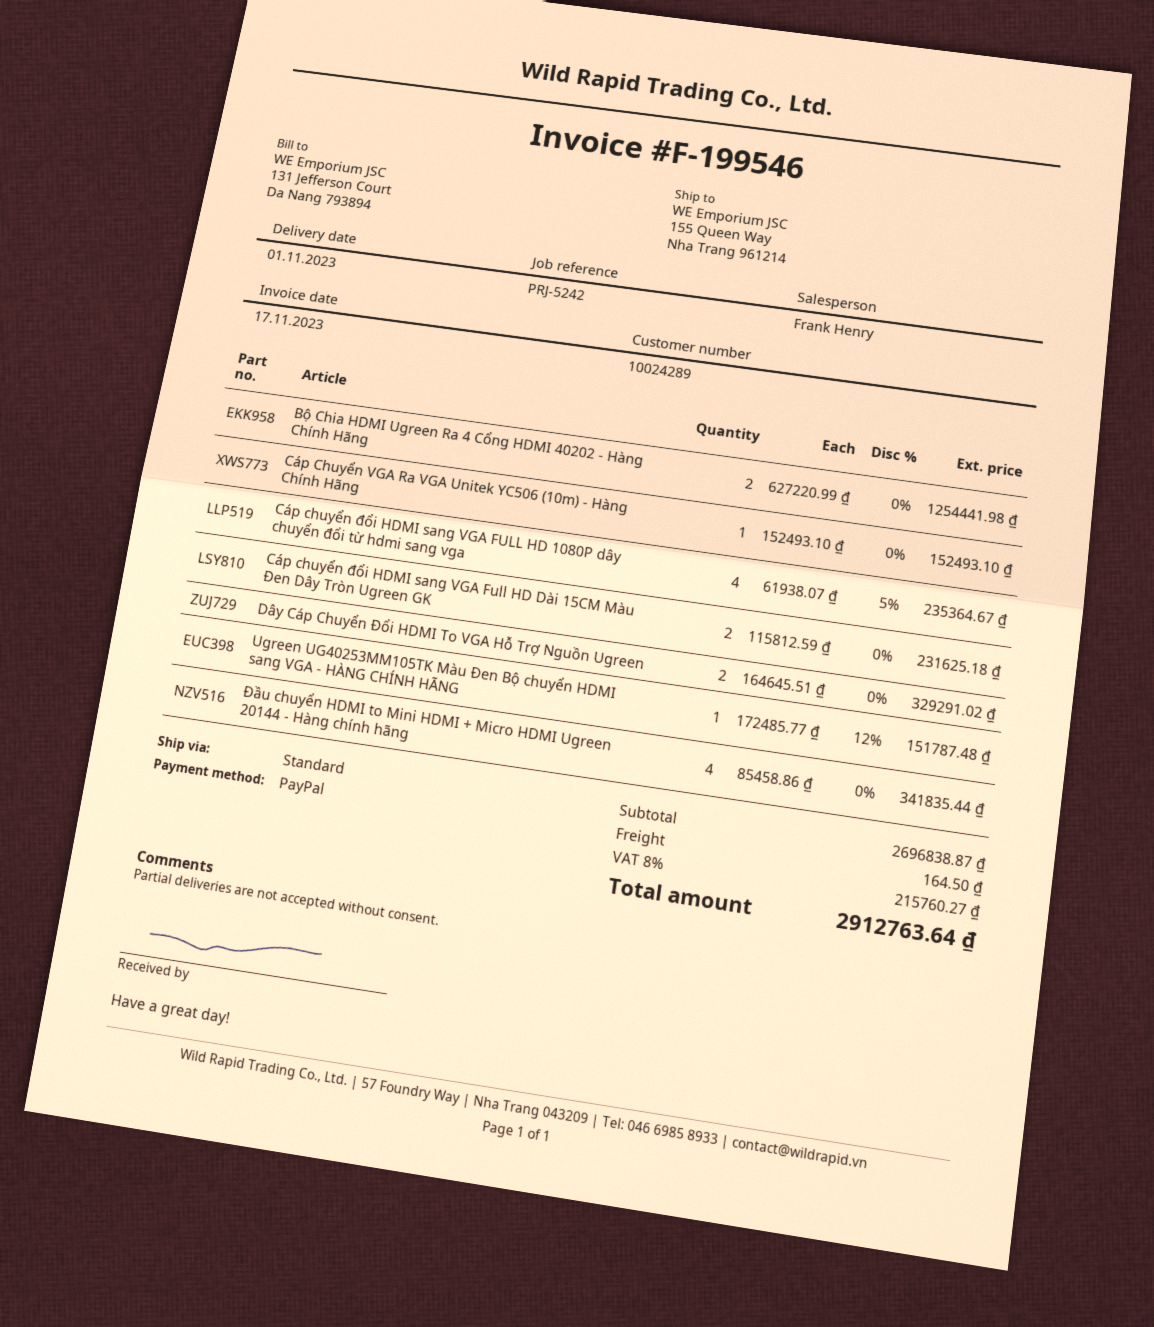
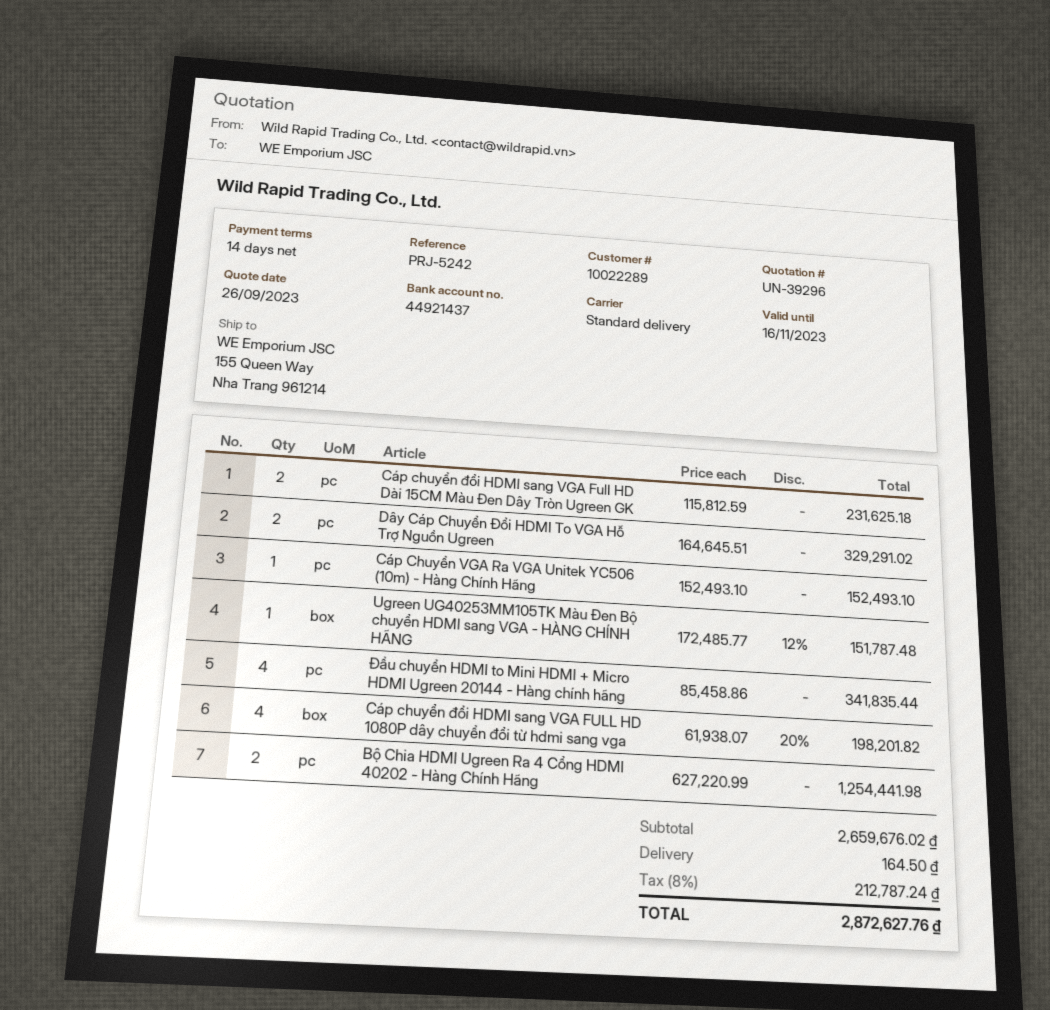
customer number: 10024289 -> 10022289
Cáp chuyển đổi HDMI sang VGA FULL HD 1080P dây chuyển đổi từ hdmi sang vga: 4 x 61938.07 - 5% = 235364.67 -> 4 x 61938.07 - 20% = 198201.82
subtotal: 2696838.87 -> 2659676.02
tax: 8% = 215760.27 -> 8% = 212787.24
total: 2912763.64 -> 2872627.76

